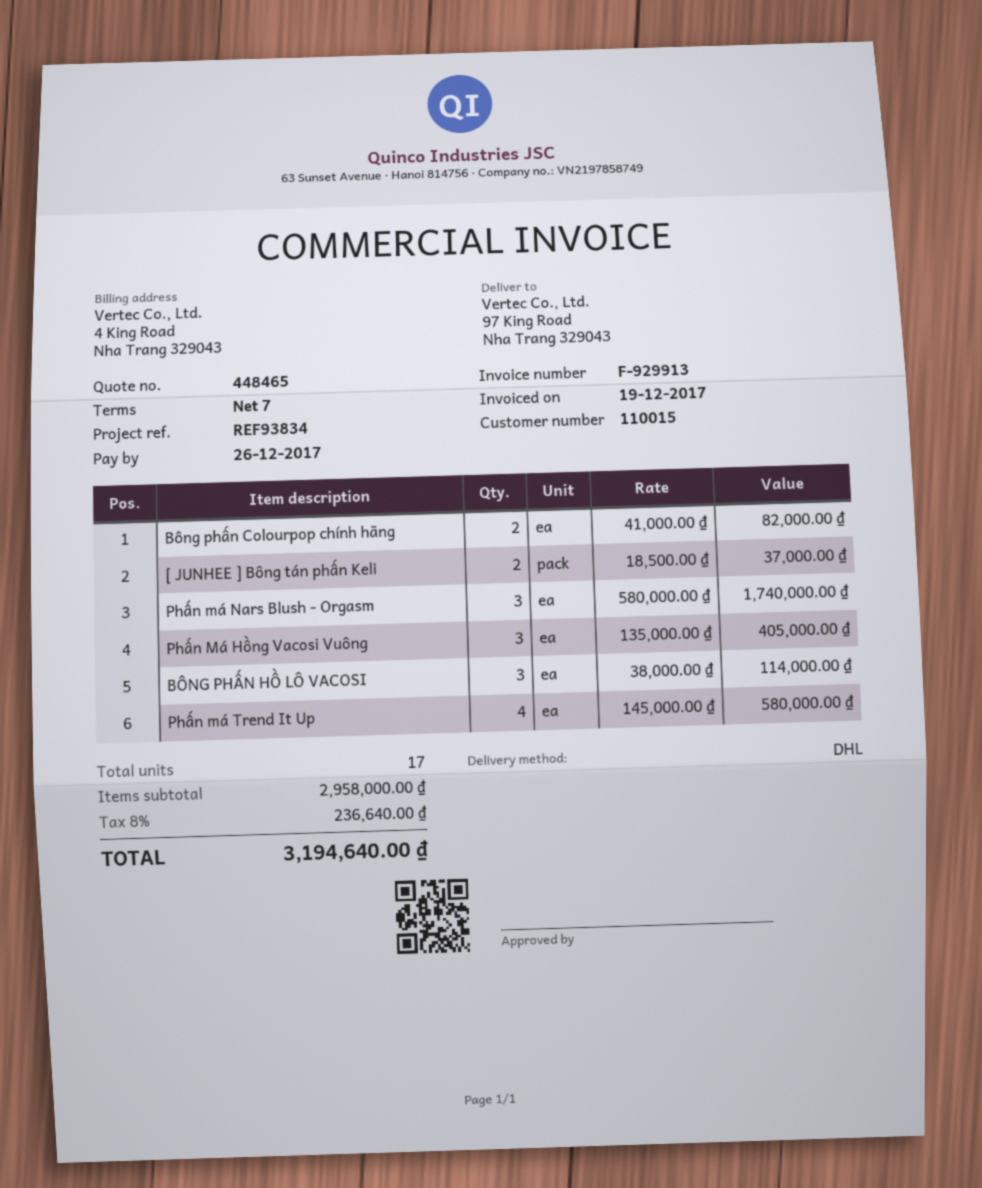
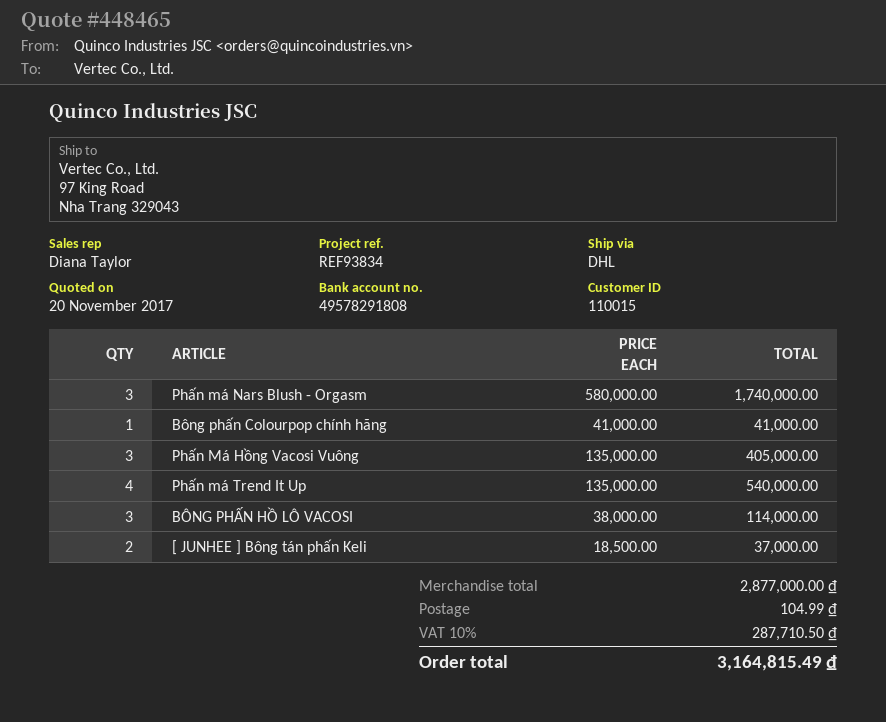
Bông phấn Colourpop chính hãng: 2 x 41000.00 = 82000.00 -> 1 x 41000.00 = 41000.00
Phấn má Trend It Up: 4 x 145000.00 = 580000.00 -> 4 x 135000.00 = 540000.00
subtotal: 2958000.00 -> 2877000.00
shipping: none -> 104.99
tax: 8% = 236640.00 -> 10% = 287710.50
total: 3194640.00 -> 3164815.49

